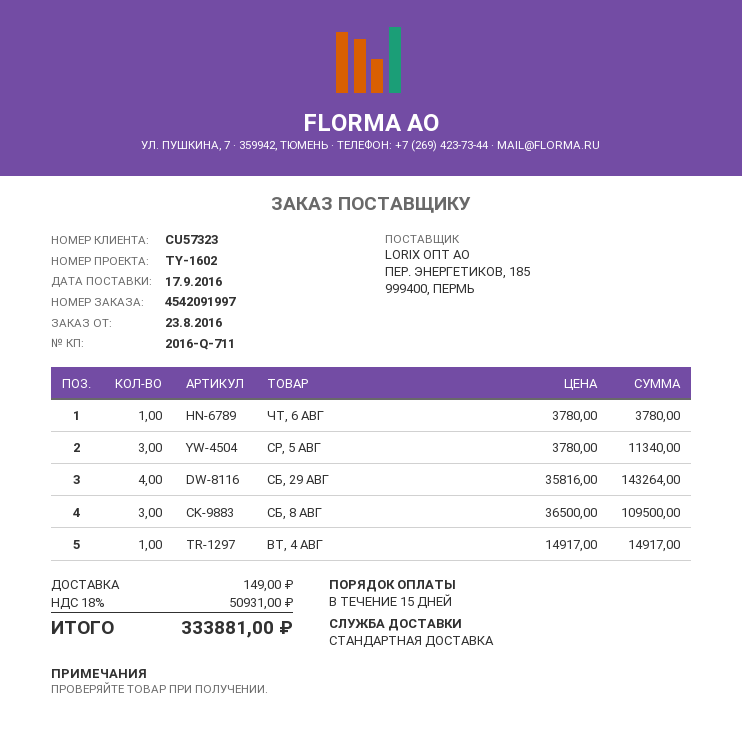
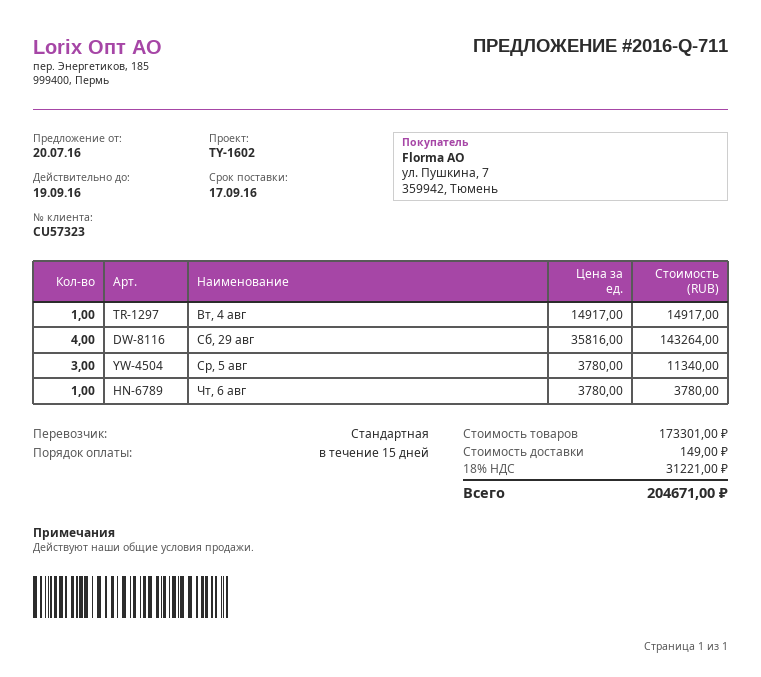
СБ, 8 АВГ: 3 x 36500.00 = 109500.00 -> none
tax: 18% = 50931.00 -> 18% = 31221.00
total: 333881.00 -> 204671.00

